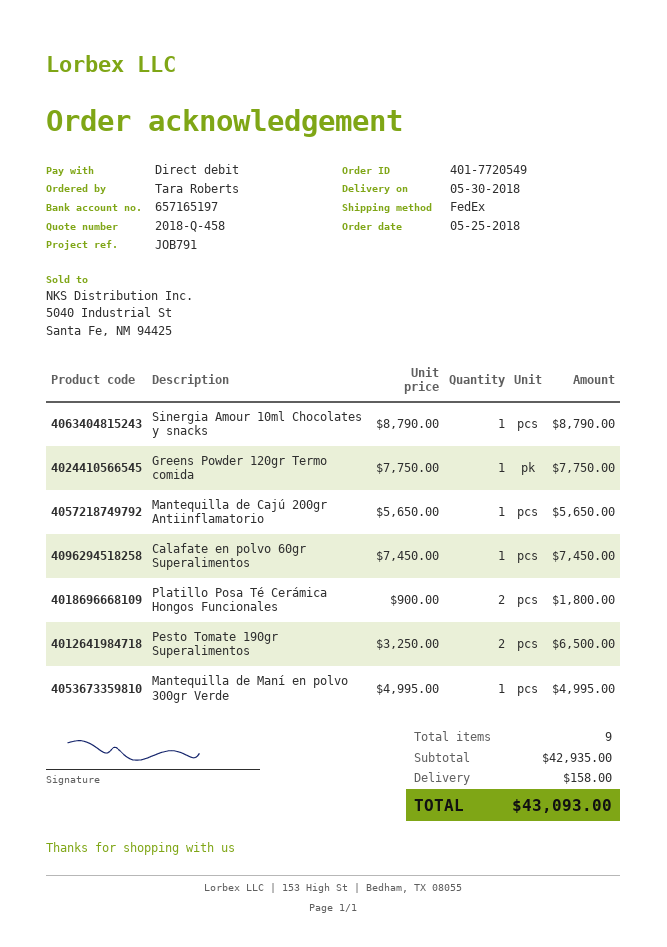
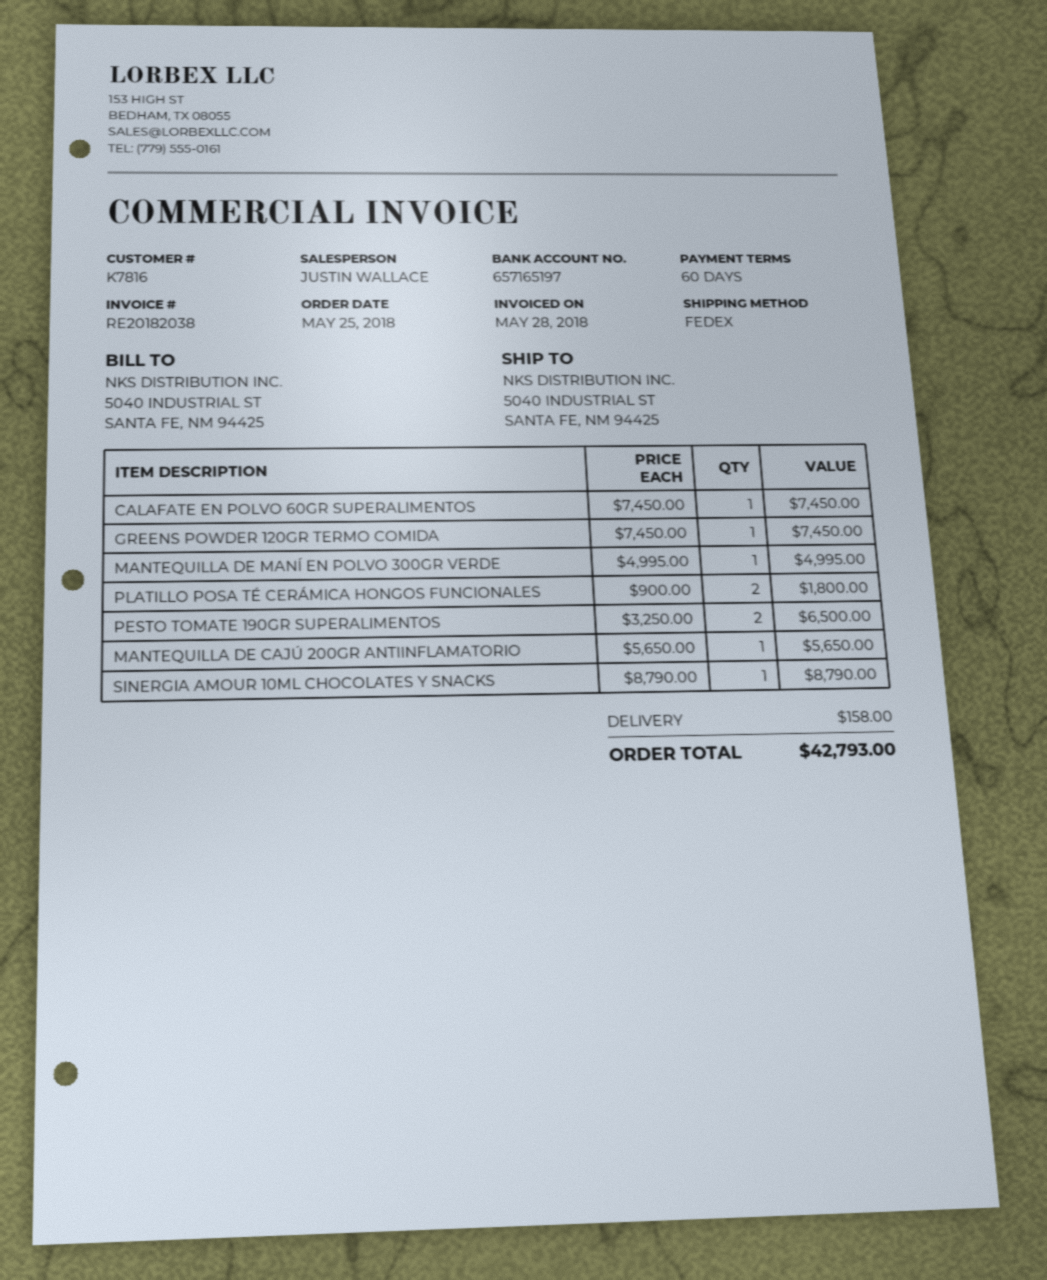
Greens Powder 120gr Termo comida: 1 x 7750.00 = 7750.00 -> 1 x 7450.00 = 7450.00
total: 43093.00 -> 42793.00

